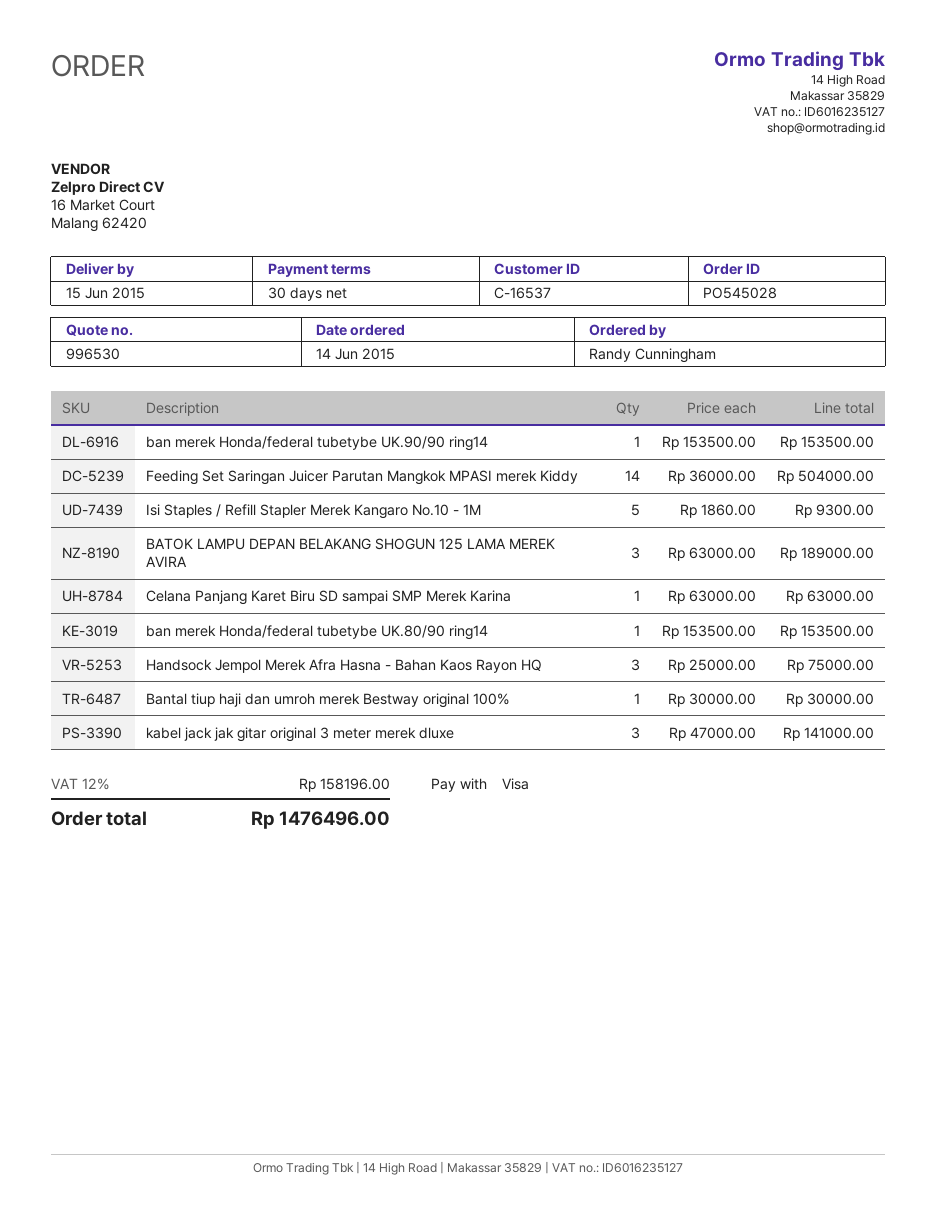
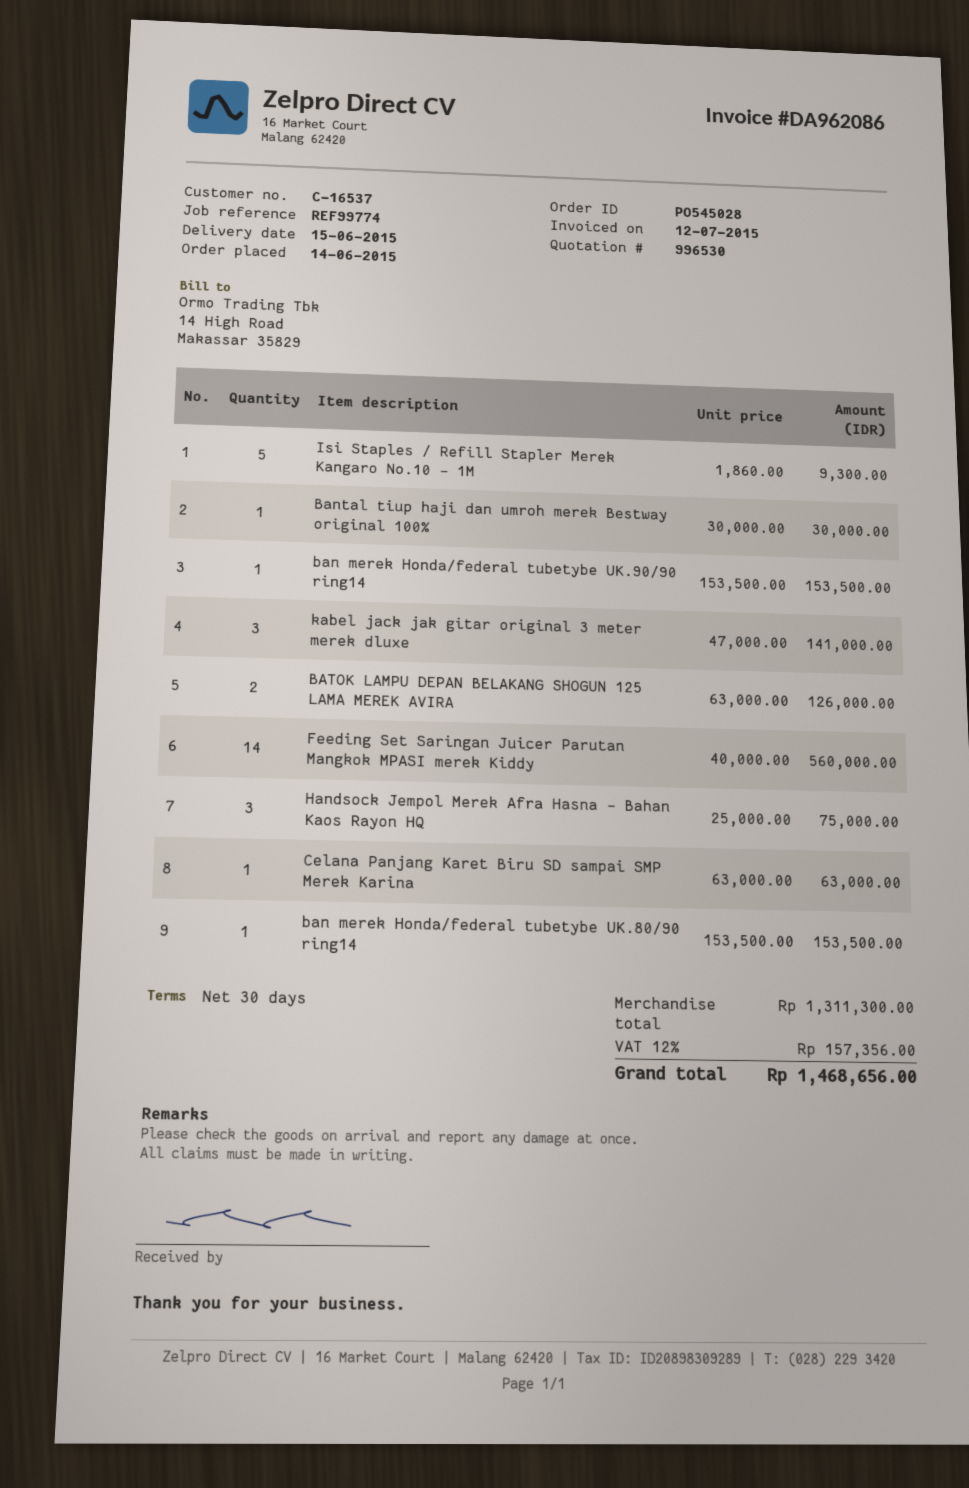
Feeding Set Saringan Juicer Parutan Mangkok MPASI merek Kiddy: 14 x 36000.00 = 504000.00 -> 14 x 40000.00 = 560000.00
BATOK LAMPU DEPAN BELAKANG SHOGUN 125 LAMA MEREK AVIRA: 3 x 63000.00 = 189000.00 -> 2 x 63000.00 = 126000.00
tax: 12% = 158196.00 -> 12% = 157356.00
total: 1476496.00 -> 1468656.00

